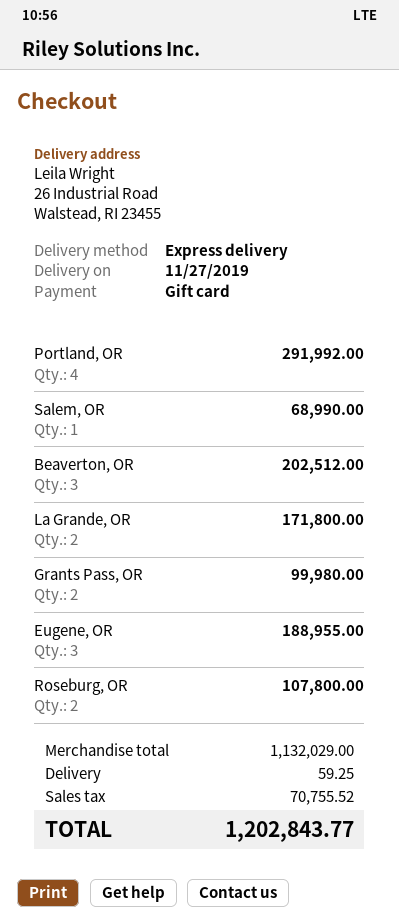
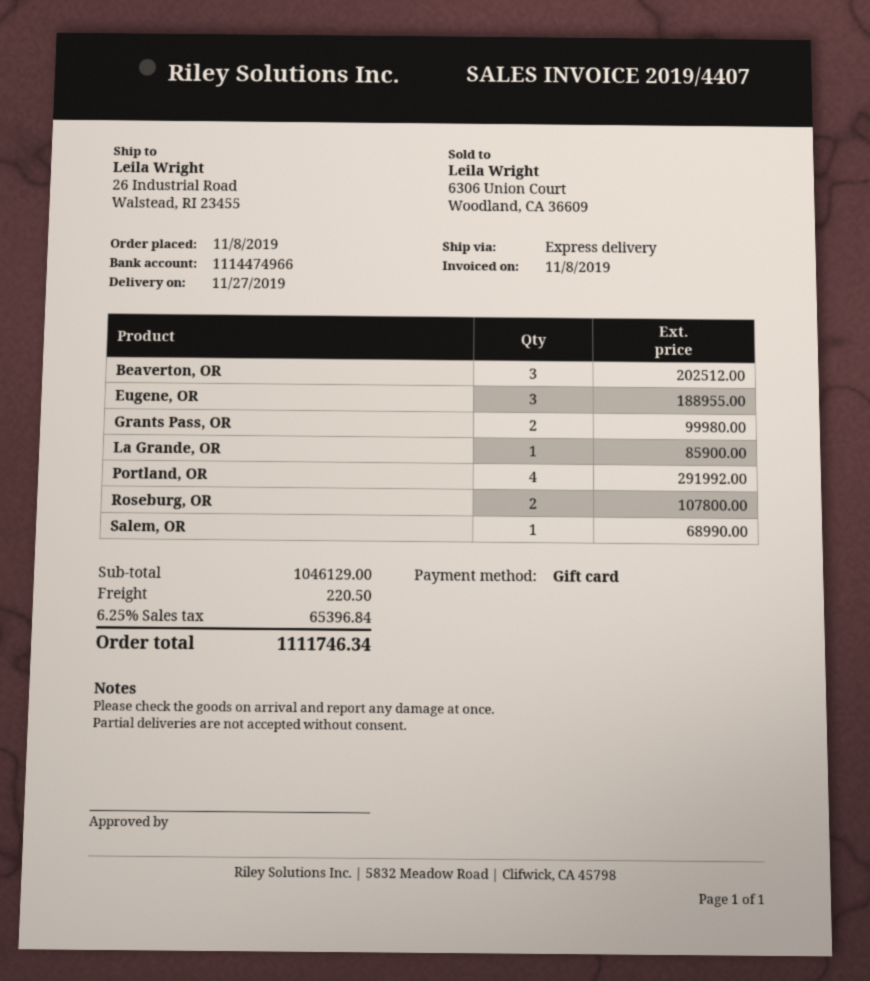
La Grande, OR: 2 for 171800.00 -> 1 for 85900.00
subtotal: 1132029.00 -> 1046129.00
shipping: 59.25 -> 220.50
tax: 70755.52 -> 65396.84
total: 1202843.77 -> 1111746.34

